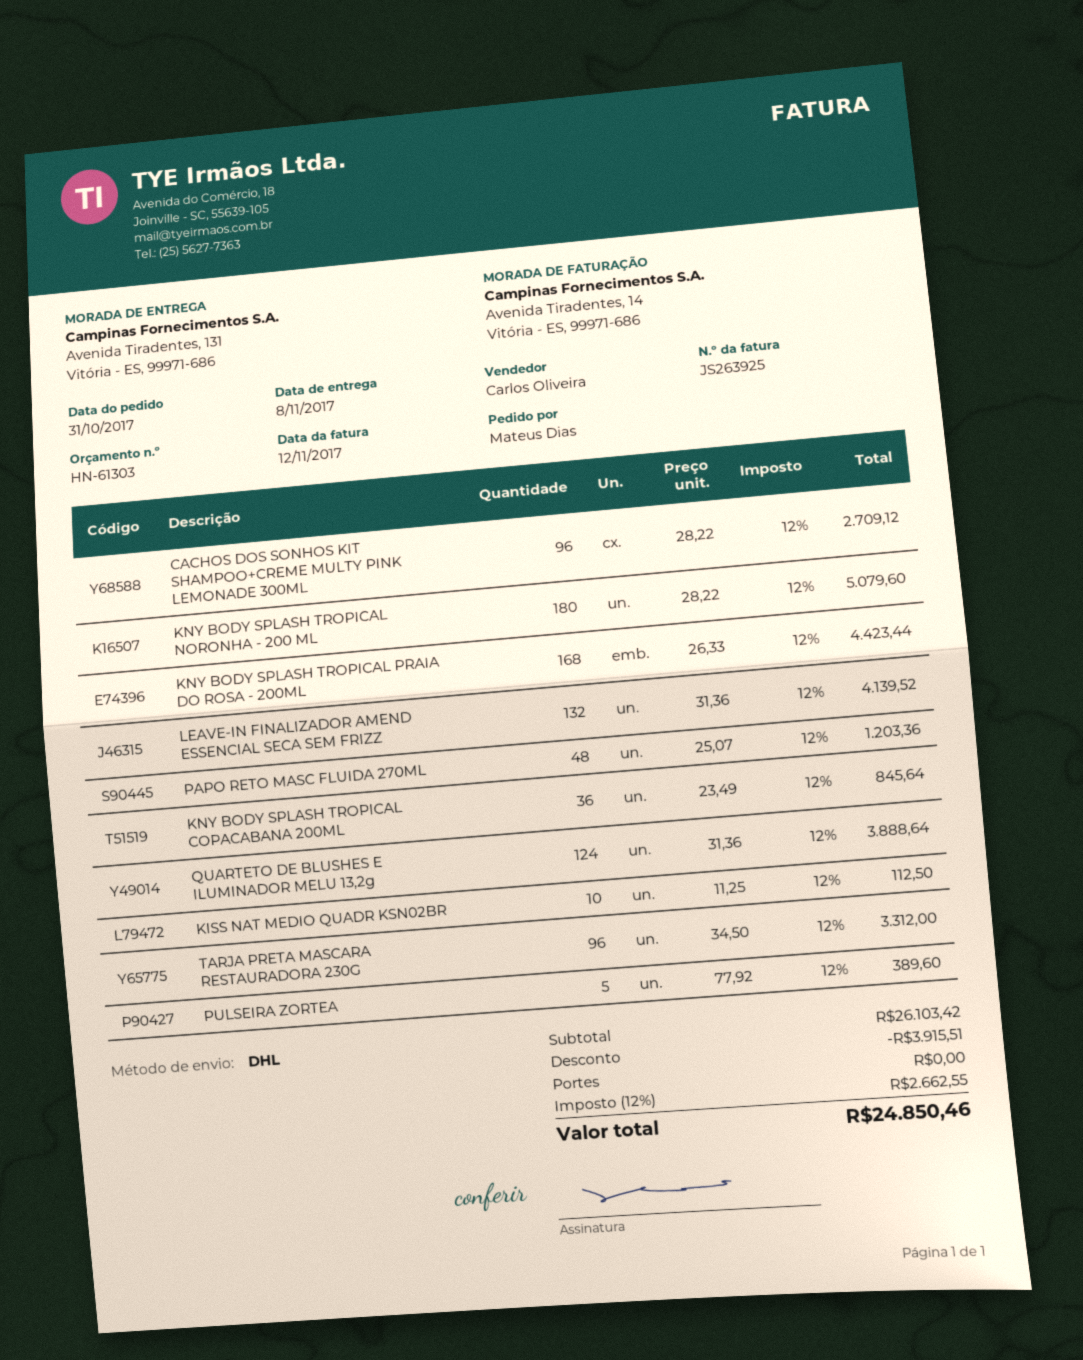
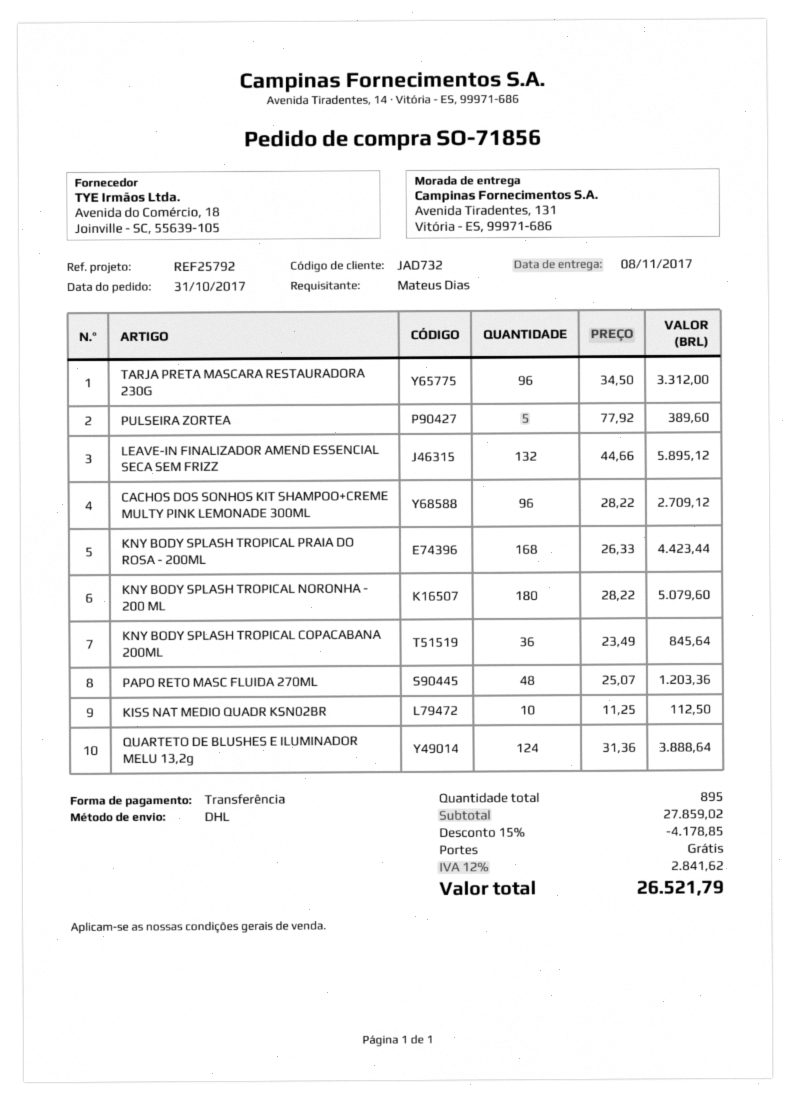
LEAVE-IN FINALIZADOR AMEND ESSENCIAL SECA SEM FRIZZ: 132 x 31.36 = 4139.52 -> 132 x 44.66 = 5895.12
subtotal: 26103.42 -> 27859.02
discount: 3915.51 -> 4178.85
tax: 12% = 2662.55 -> 12% = 2841.62
total: 24850.46 -> 26521.79

